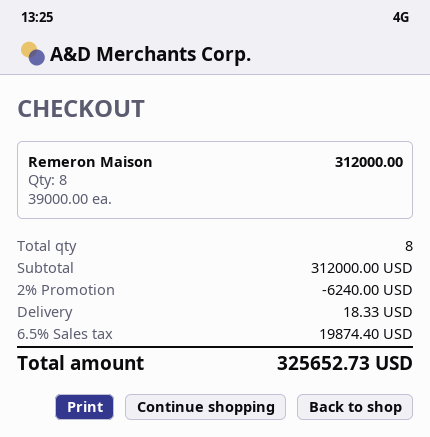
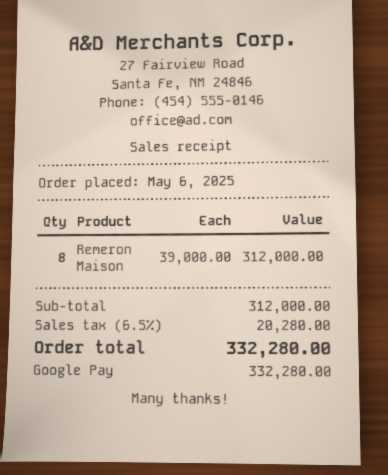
discount: 2% = 6240.00 -> none
shipping: 18.33 -> none
tax: 6.5% = 19874.40 -> 6.5% = 20280.00
total: 325652.73 -> 332280.00

